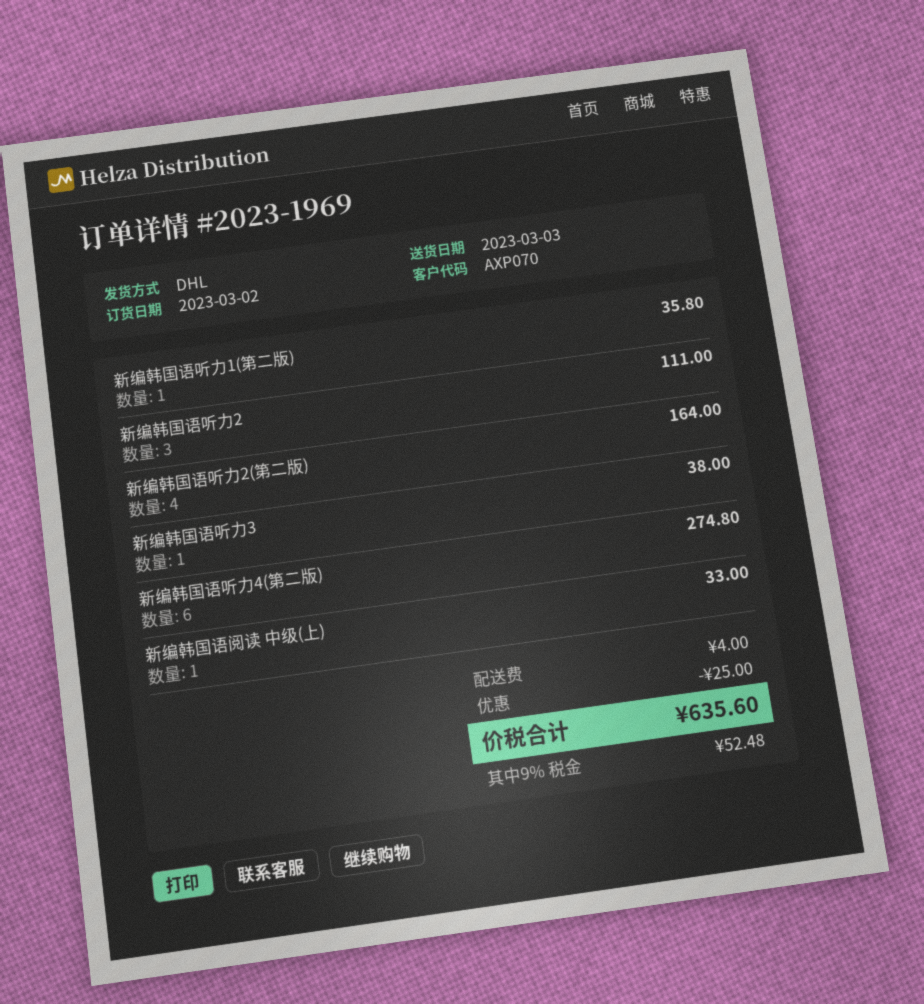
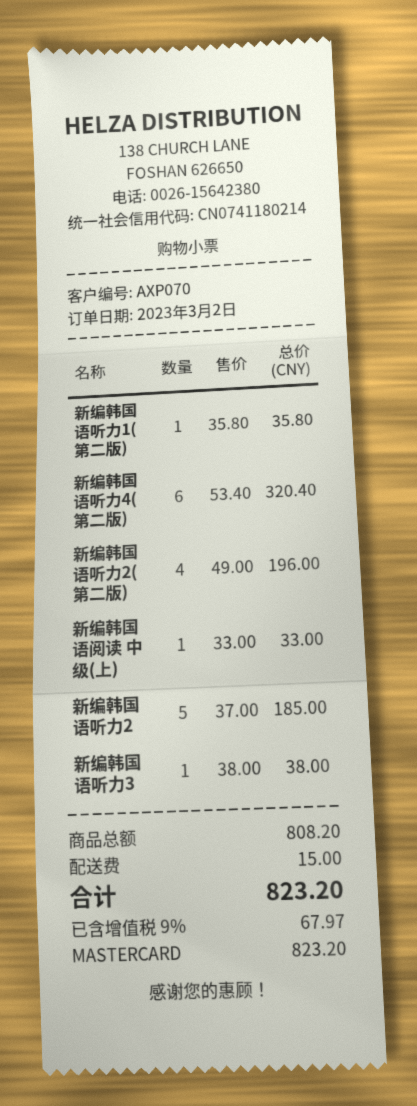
新编韩国语听力2: 3 for 111.00 -> 5 for 185.00
新编韩国语听力2(第二版): 4 for 164.00 -> 4 for 196.00
新编韩国语听力4(第二版): 6 for 274.80 -> 6 for 320.40
discount: 25.00 -> none
shipping: 4.00 -> 15.00
tax: 9% = 52.48 -> 9% = 67.97
total: 635.60 -> 823.20

